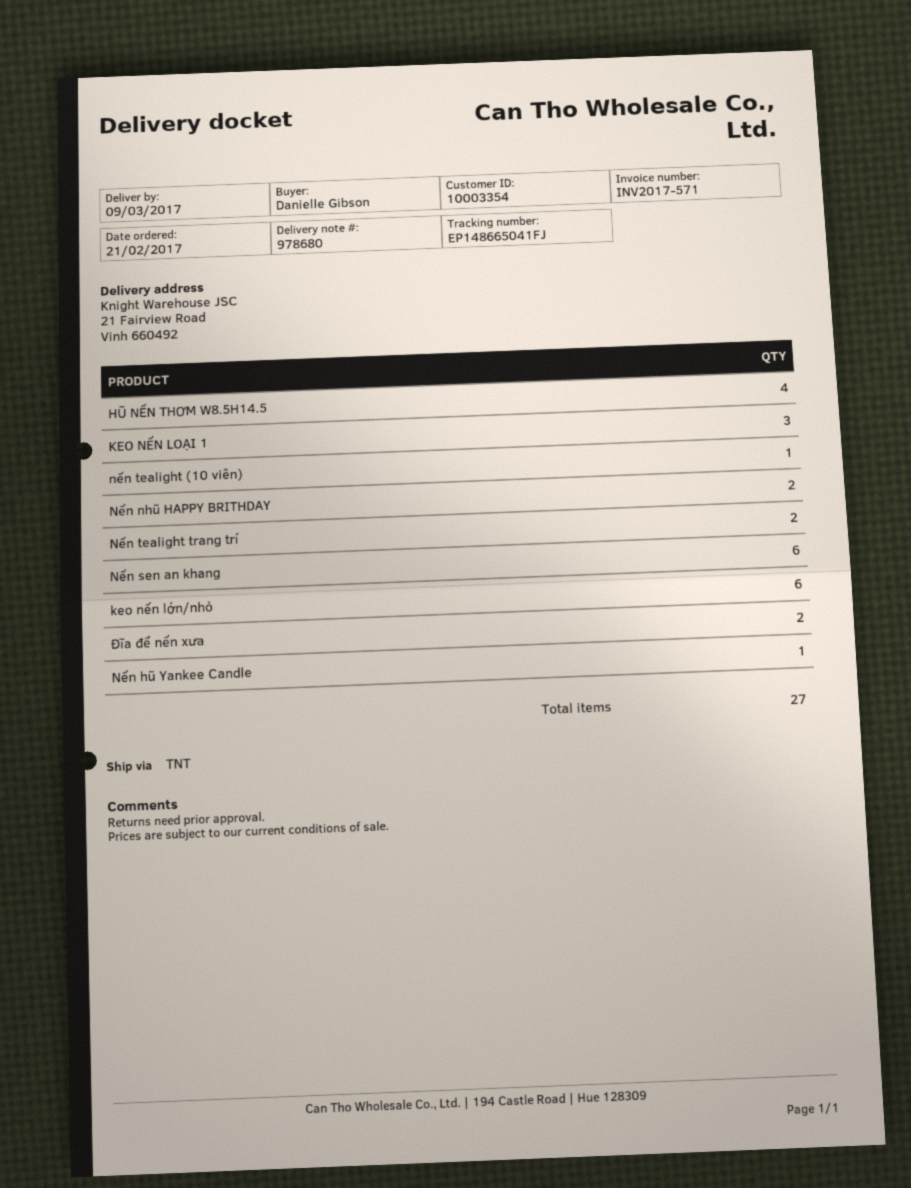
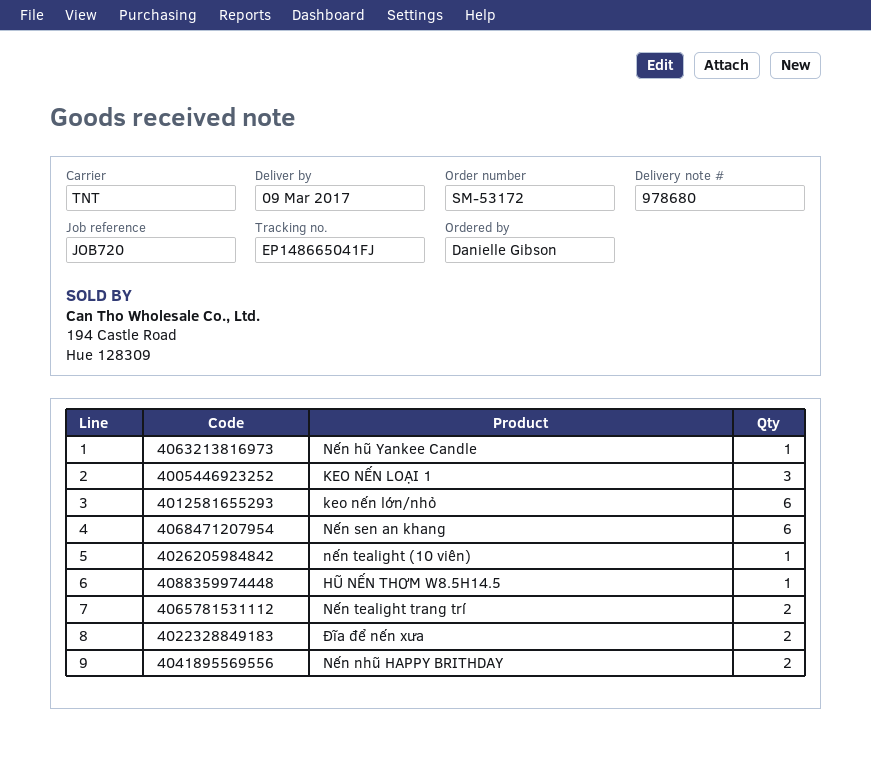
HŨ NẾN THƠM W8.5H14.5: 4 -> 1

